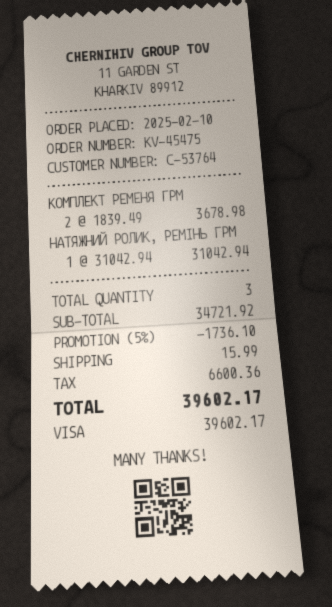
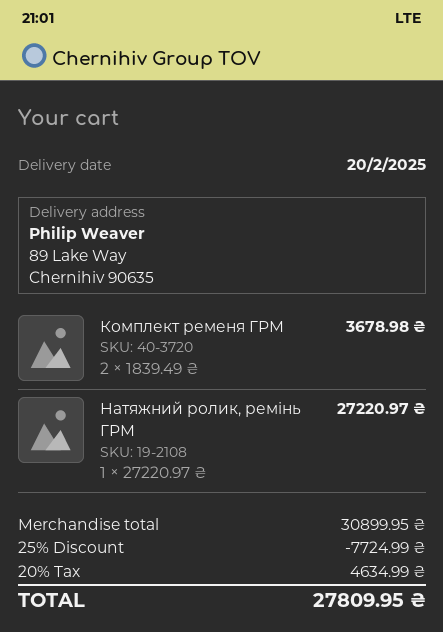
НАТЯЖНИЙ РОЛИК, РЕМІНЬ ГРМ: 1 x 31042.94 = 31042.94 -> 1 x 27220.97 = 27220.97
subtotal: 34721.92 -> 30899.95
discount: 5% = 1736.10 -> 25% = 7724.99
shipping: 15.99 -> none
tax: 6600.36 -> 4634.99
total: 39602.17 -> 27809.95

